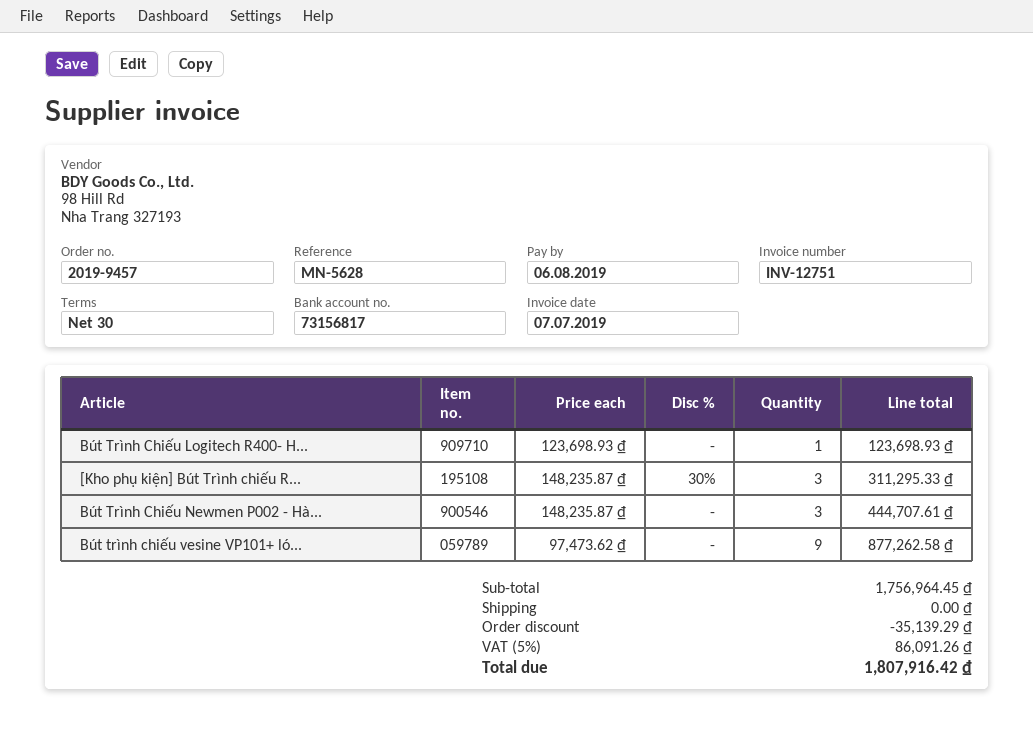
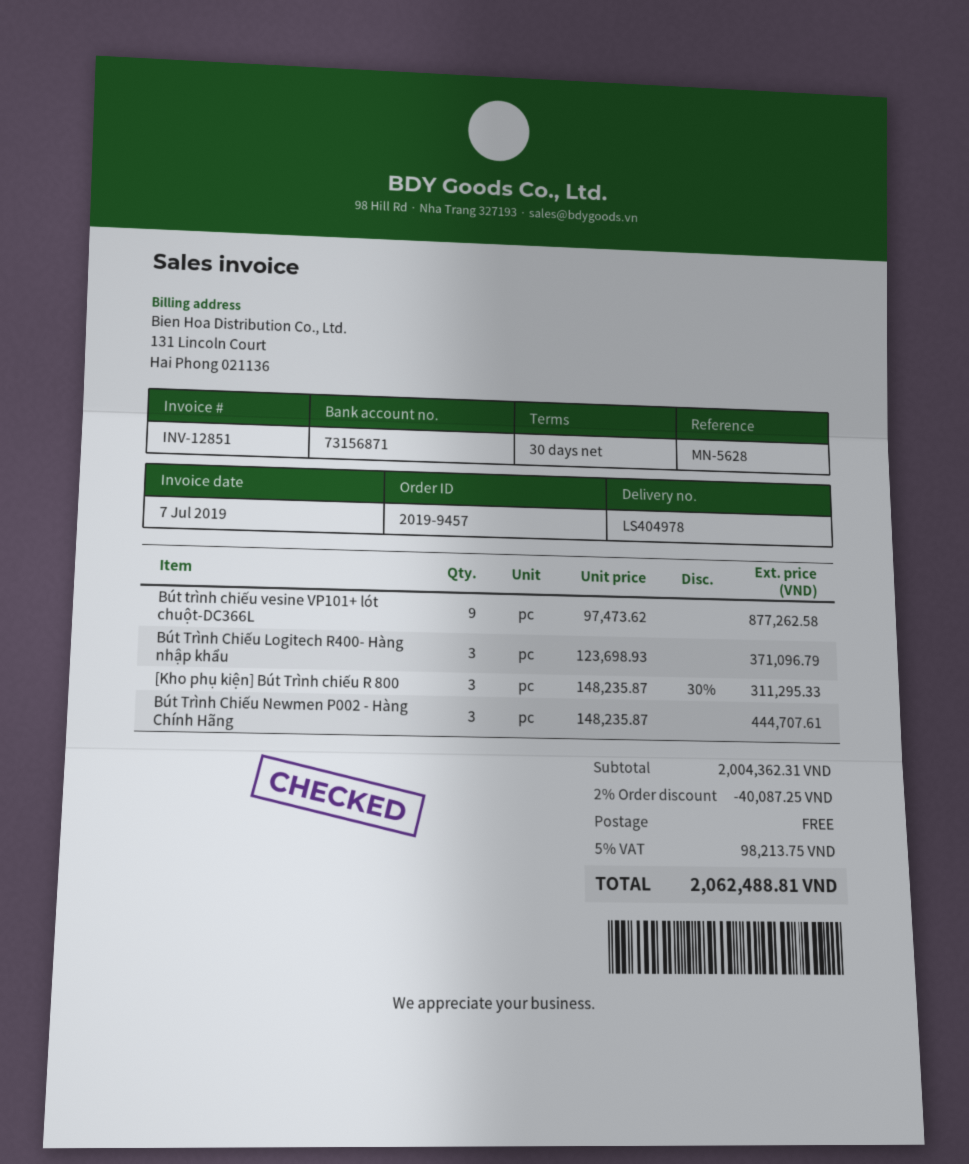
invoice number: INV-12751 -> INV-12851
bank account: 73156817 -> 73156871
Bút Trình Chiếu Logitech R400- H...: 1 x 123698.93 = 123698.93 -> 3 x 123698.93 = 371096.79
subtotal: 1756964.45 -> 2004362.31
discount: 35139.29 -> 40087.25
tax: 5% = 86091.26 -> 5% = 98213.75
total: 1807916.42 -> 2062488.81

